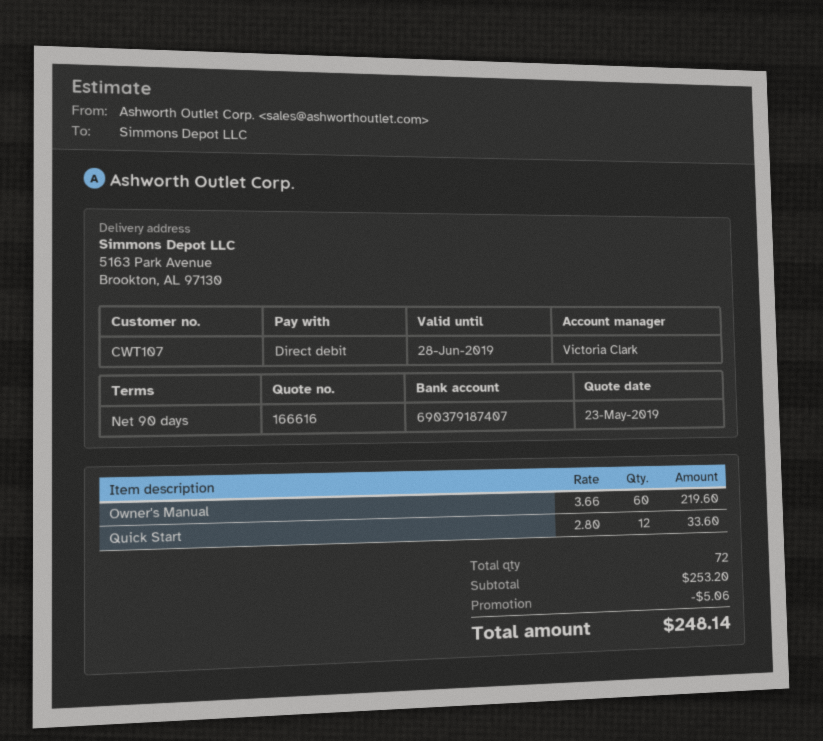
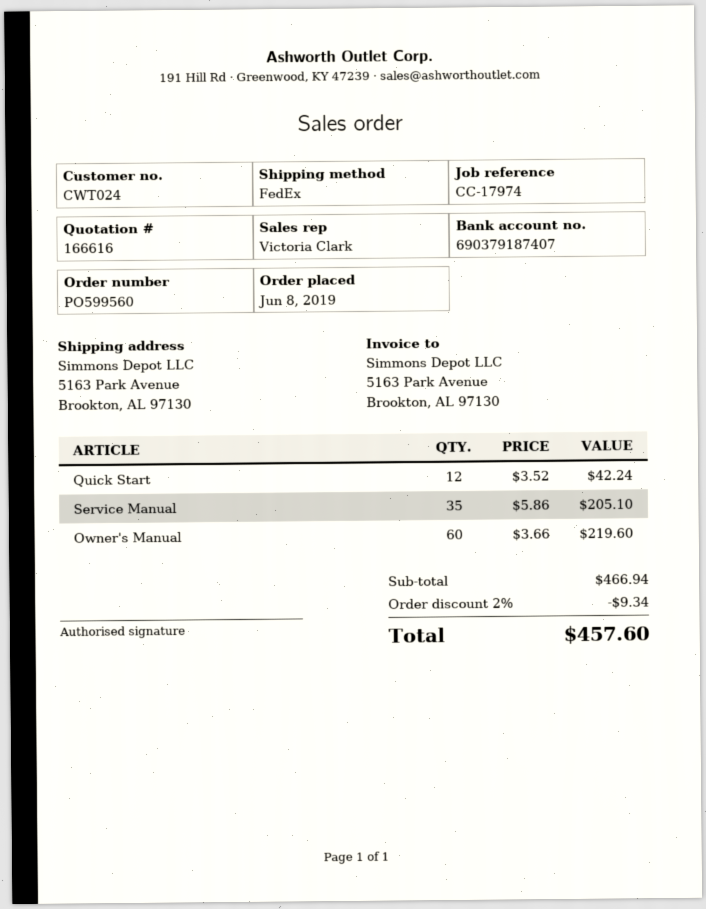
customer number: CWT107 -> CWT024
Quick Start: 12 x 2.80 = 33.60 -> 12 x 3.52 = 42.24
Service Manual: none -> 35 x 5.86 = 205.10
subtotal: 253.20 -> 466.94
discount: 5.06 -> 9.34
total: 248.14 -> 457.60

